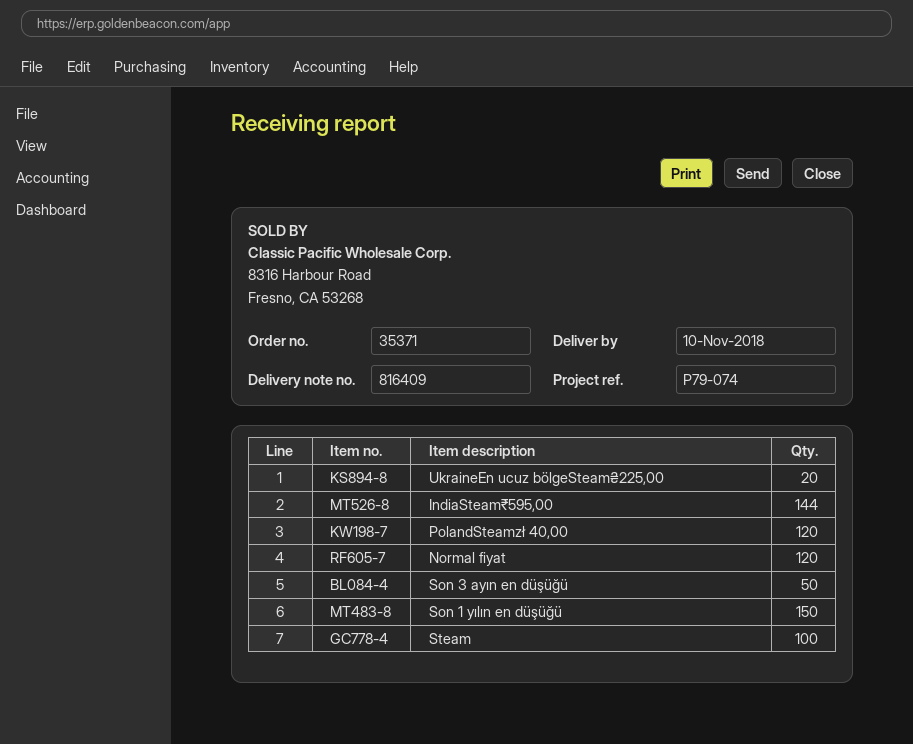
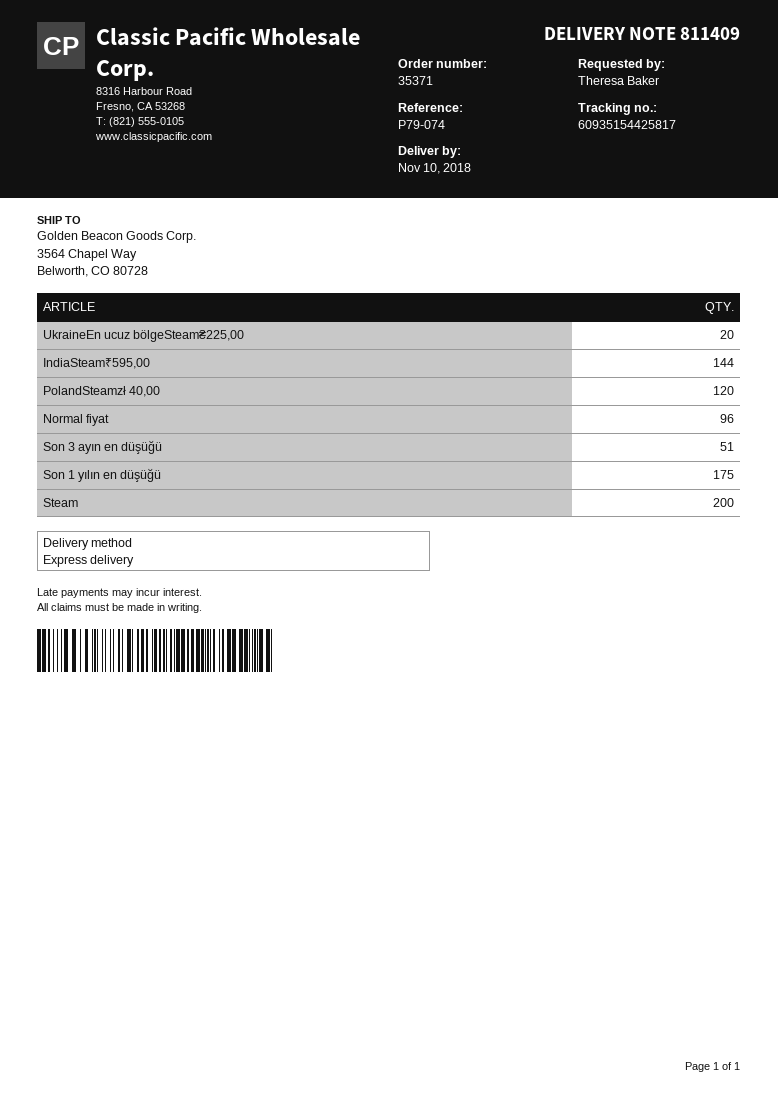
delivery note number: 816409 -> 811409
Normal fiyat: 120 -> 96
Son 3 ayın en düşüğü: 50 -> 51
Son 1 yılın en düşüğü: 150 -> 175
Steam: 100 -> 200

